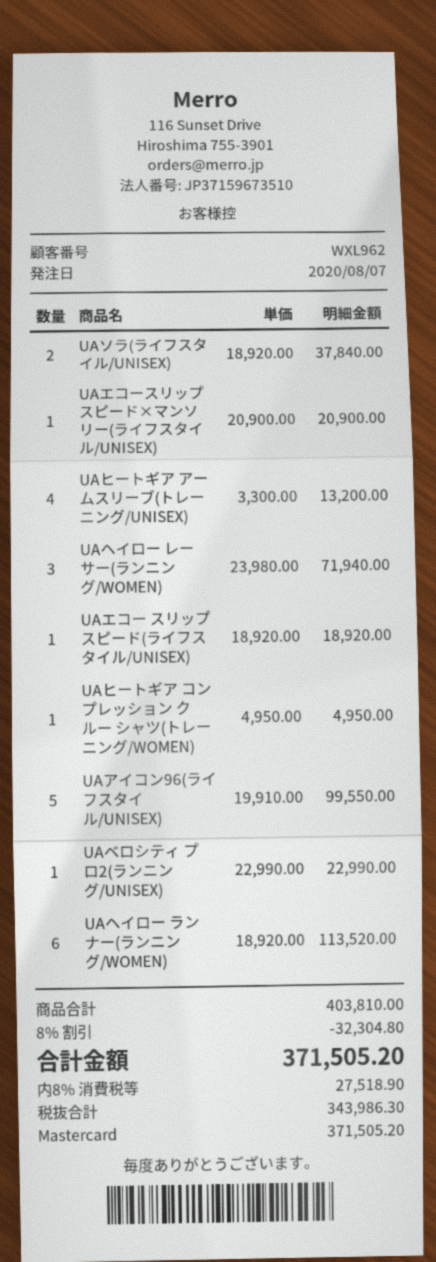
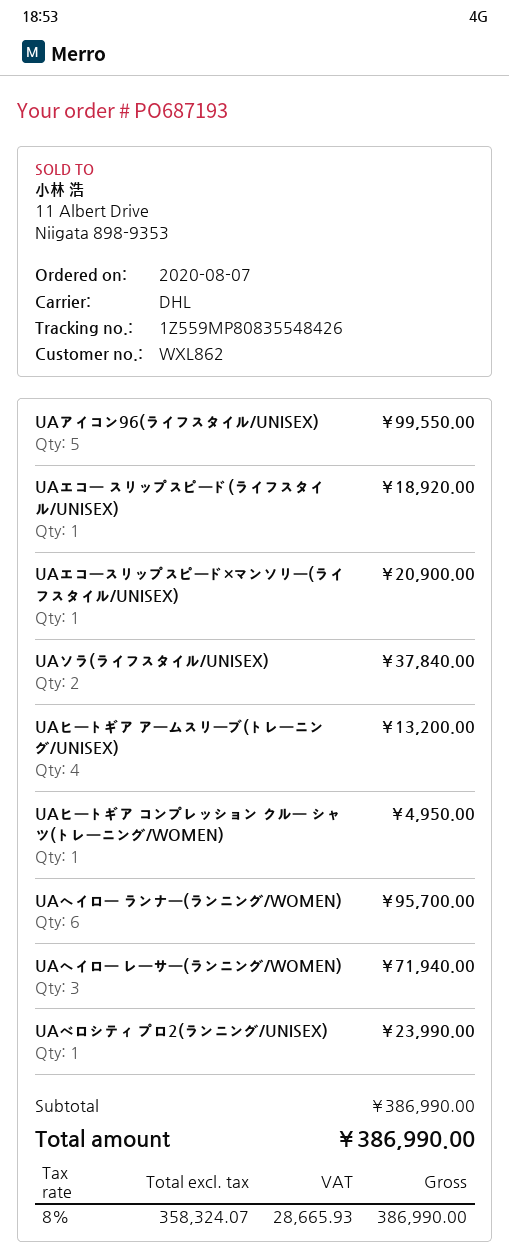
customer number: WXL962 -> WXL862
UAベロシティ プロ2(ランニング/UNISEX): 1 for 22990.00 -> 1 for 23990.00
UAヘイロー ランナー(ランニング/WOMEN): 6 for 113520.00 -> 6 for 95700.00
subtotal: 403810.00 -> 386990.00
discount: 8% = 32304.80 -> none
net: 343986.30 -> 358324.07
tax: 8% = 27518.90 -> 8% = 28665.93
total: 371505.20 -> 386990.00

